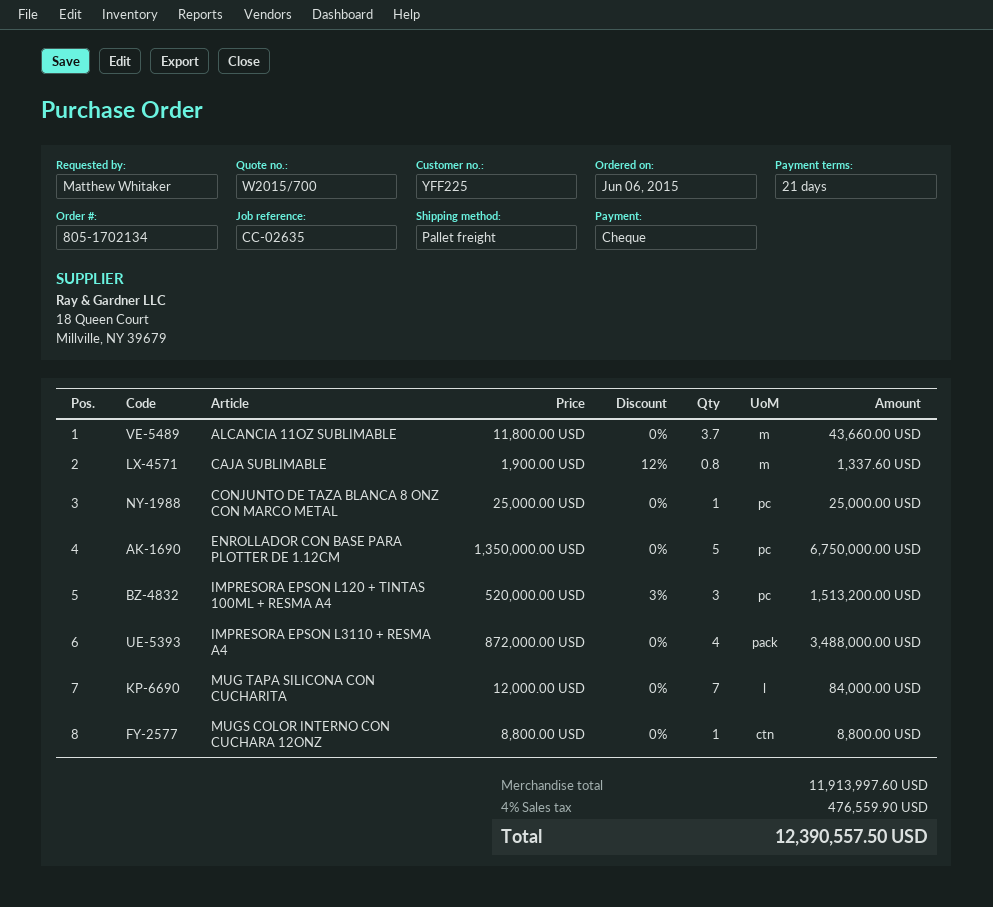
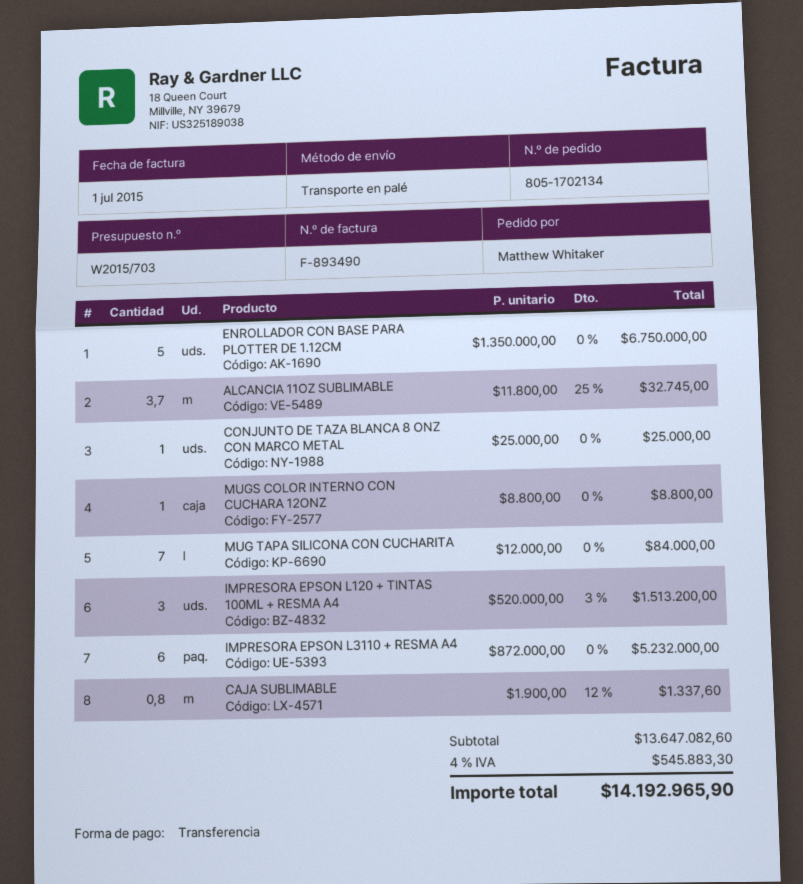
quote number: W2015/700 -> W2015/703
payment method: cheque -> bank transfer
ALCANCIA 11OZ SUBLIMABLE: 3.7 x 11800.00 = 43660.00 -> 3.7 x 11800.00 - 25% = 32745.00
IMPRESORA EPSON L3110 + RESMA A4: 4 x 872000.00 = 3488000.00 -> 6 x 872000.00 = 5232000.00
subtotal: 11913997.60 -> 13647082.60
tax: 4% = 476559.90 -> 4% = 545883.30
total: 12390557.50 -> 14192965.90

